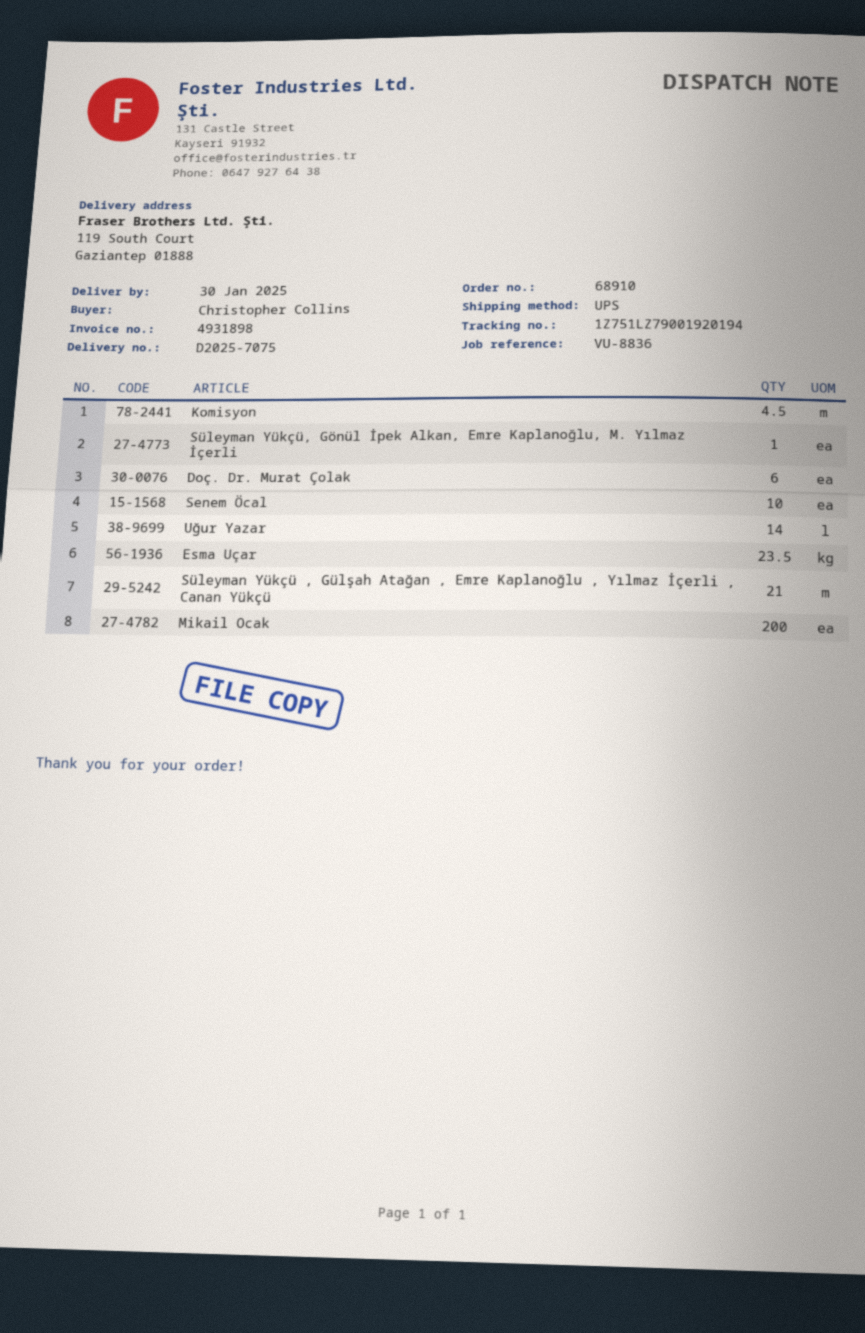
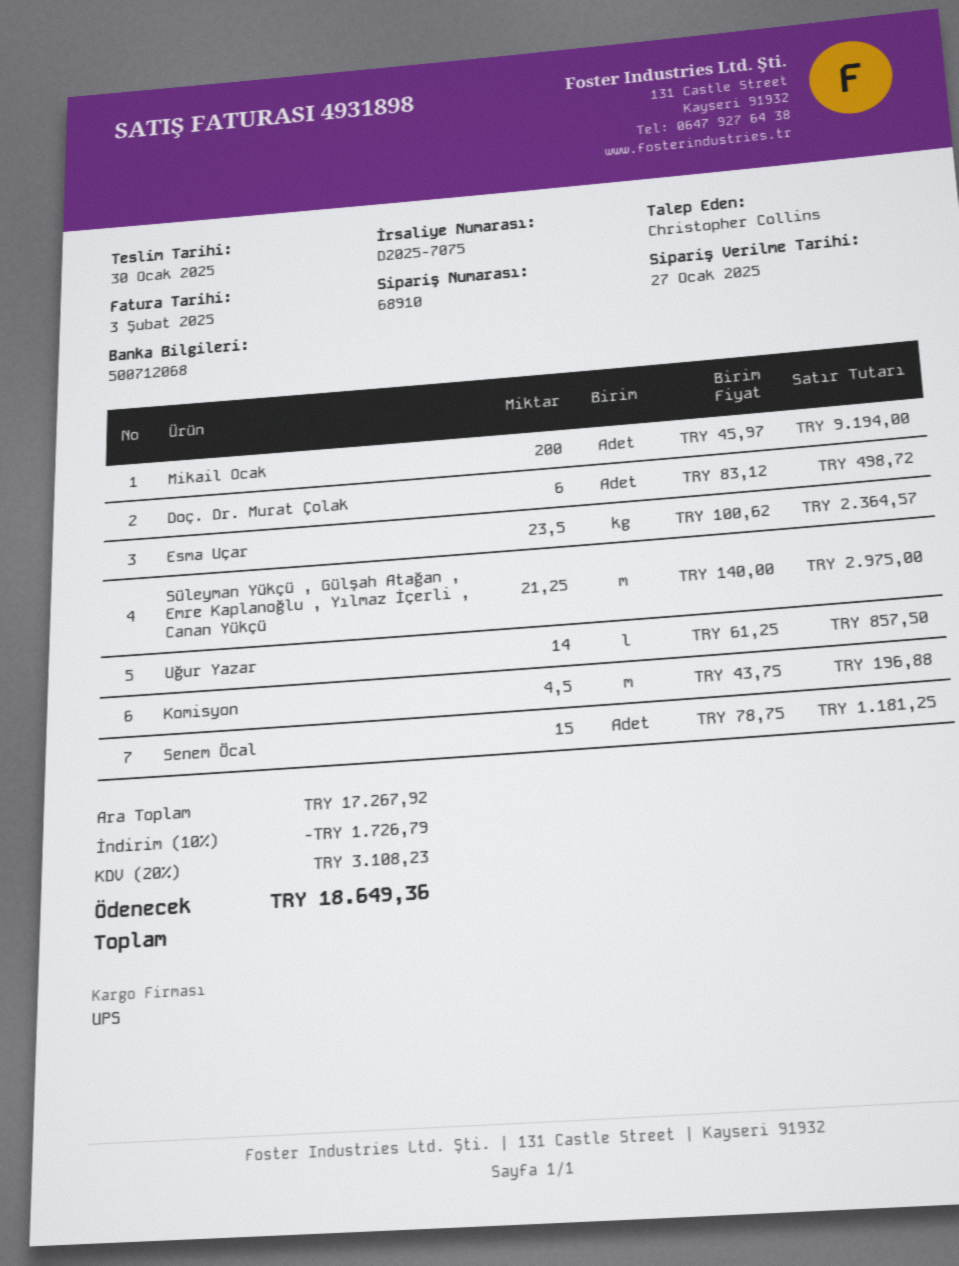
Süleyman Yükçü, Gönül İpek Alkan, Emre Kaplanoğlu, M. Yılmaz İçerli: 1 -> none
Senem Öcal: 10 -> 15
Süleyman Yükçü , Gülşah Atağan , Emre Kaplanoğlu , Yılmaz İçerli , Canan Yükçü: 21 -> 21.25

